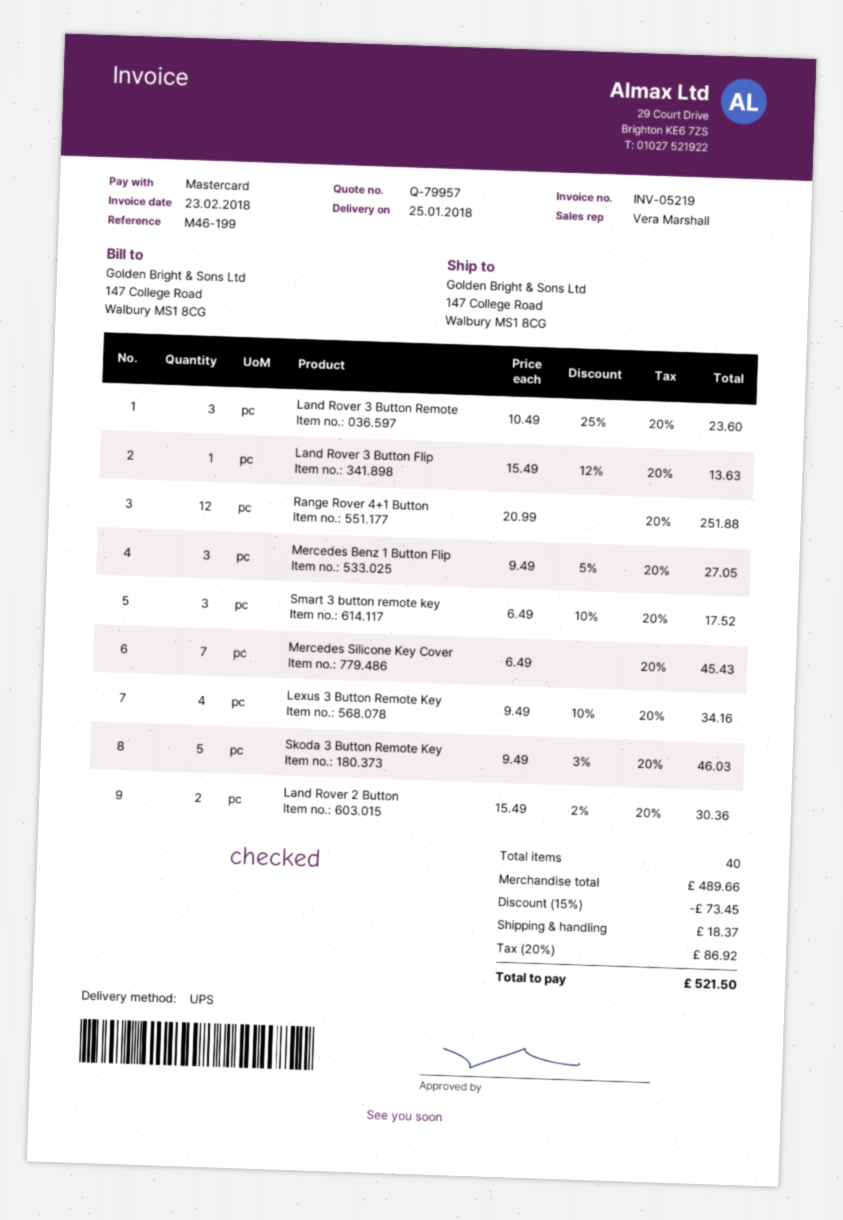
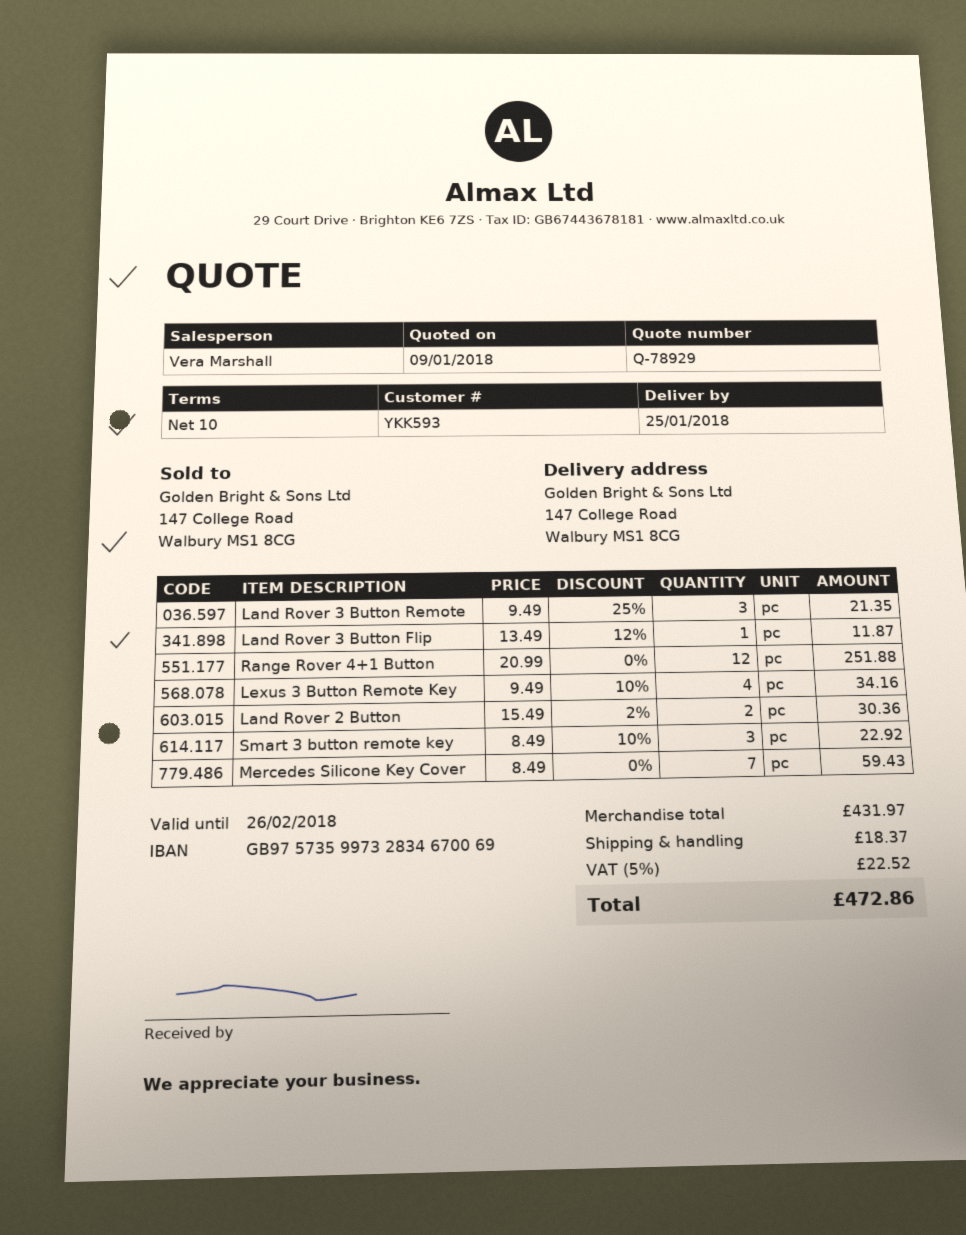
quote number: Q-79957 -> Q-78929
Land Rover 3 Button Remote: 3 x 10.49 - 25% = 23.60 -> 3 x 9.49 - 25% = 21.35
Land Rover 3 Button Flip: 1 x 15.49 - 12% = 13.63 -> 1 x 13.49 - 12% = 11.87
Mercedes Benz 1 Button Flip: 3 x 9.49 - 5% = 27.05 -> none
Smart 3 button remote key: 3 x 6.49 - 10% = 17.52 -> 3 x 8.49 - 10% = 22.92
Mercedes Silicone Key Cover: 7 x 6.49 = 45.43 -> 7 x 8.49 = 59.43
Skoda 3 Button Remote Key: 5 x 9.49 - 3% = 46.03 -> none
subtotal: 489.66 -> 431.97
discount: 15% = 73.45 -> none
tax: 20% = 86.92 -> 5% = 22.52
total: 521.50 -> 472.86

